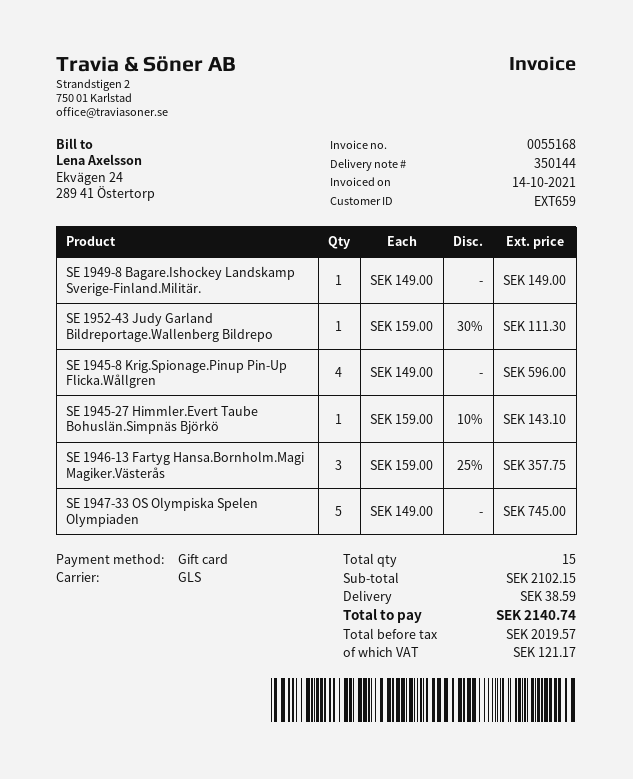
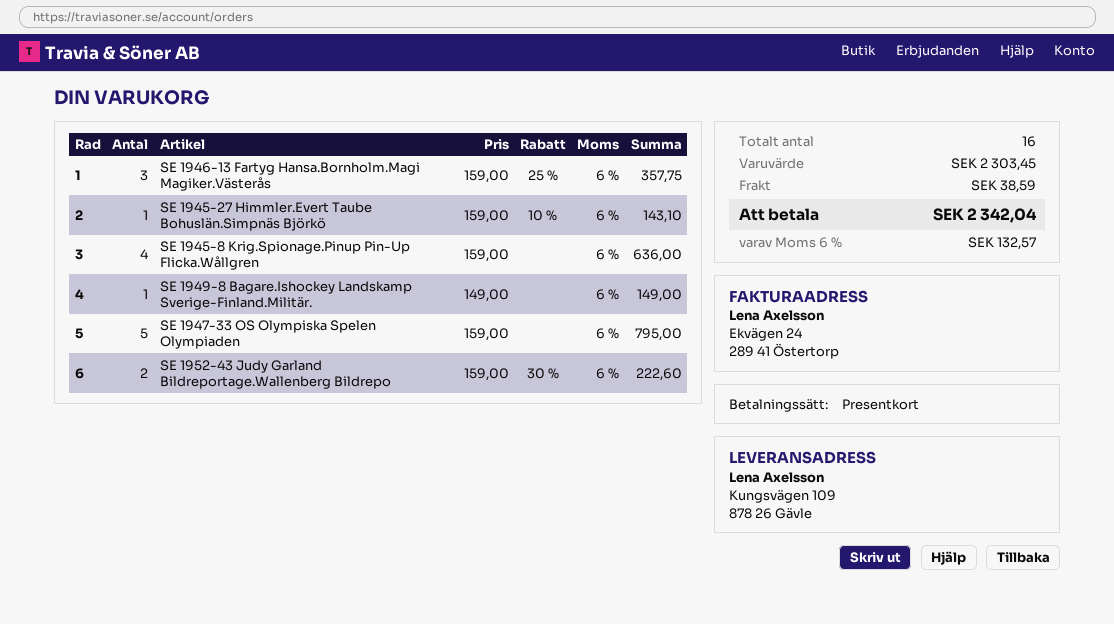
SE 1952-43 Judy Garland Bildreportage.Wallenberg Bildrepo: 1 x 159.00 - 30% = 111.30 -> 2 x 159.00 - 30% = 222.60
SE 1945-8 Krig.Spionage.Pinup Pin-Up Flicka.Wållgren: 4 x 149.00 = 596.00 -> 4 x 159.00 = 636.00
SE 1947-33 OS Olympiska Spelen Olympiaden: 5 x 149.00 = 745.00 -> 5 x 159.00 = 795.00
total quantity: 15 -> 16
subtotal: 2102.15 -> 2303.45
tax: 121.17 -> 132.57
total: 2140.74 -> 2342.04

